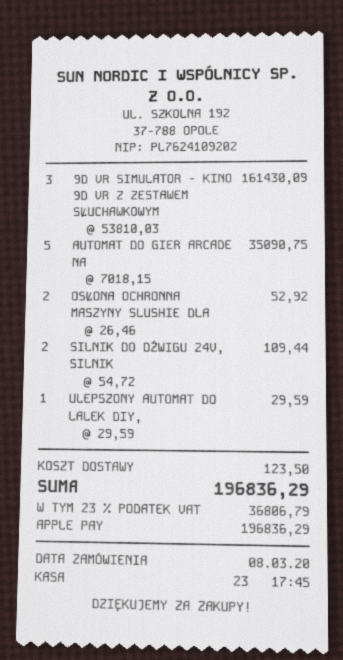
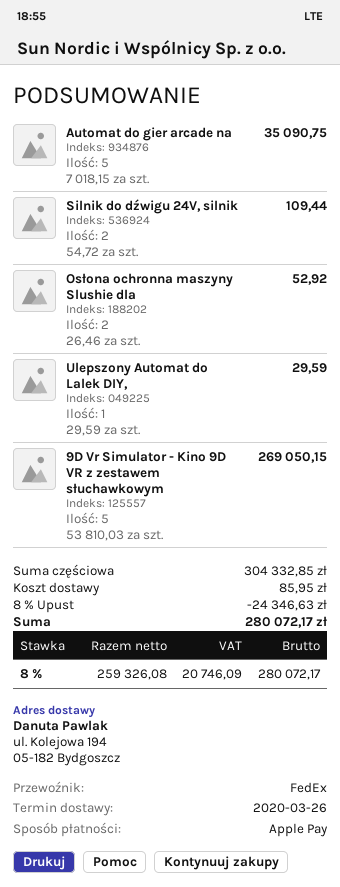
9D VR SIMULATOR - KINO 9D VR Z ZESTAWEM SŁUCHAWKOWYM: 3 x 53810.03 = 161430.09 -> 5 x 53810.03 = 269050.15
discount: none -> 8% = 24346.63
shipping: 123.50 -> 85.95
tax: 23% = 36806.79 -> 8% = 20746.09
total: 196836.29 -> 280072.17

